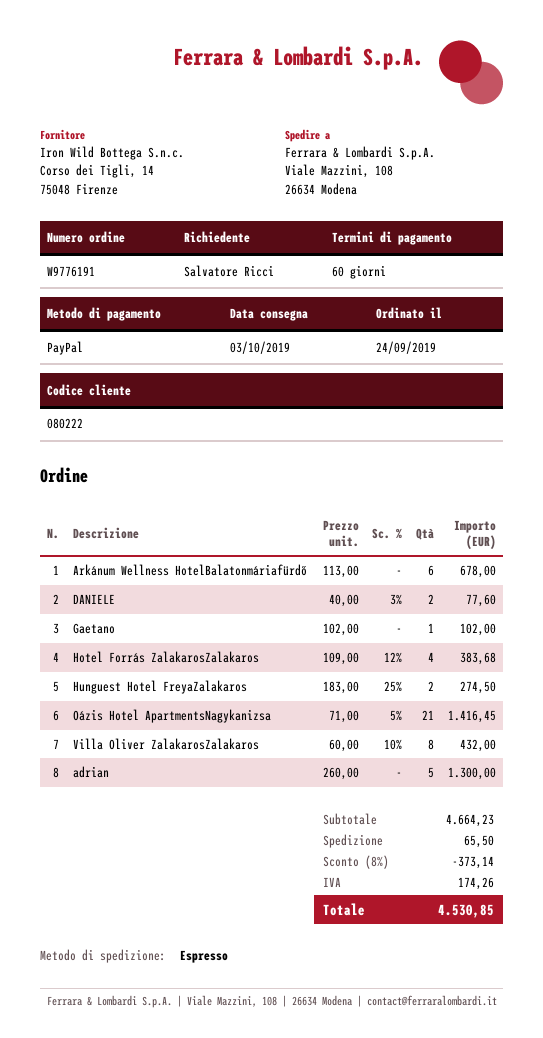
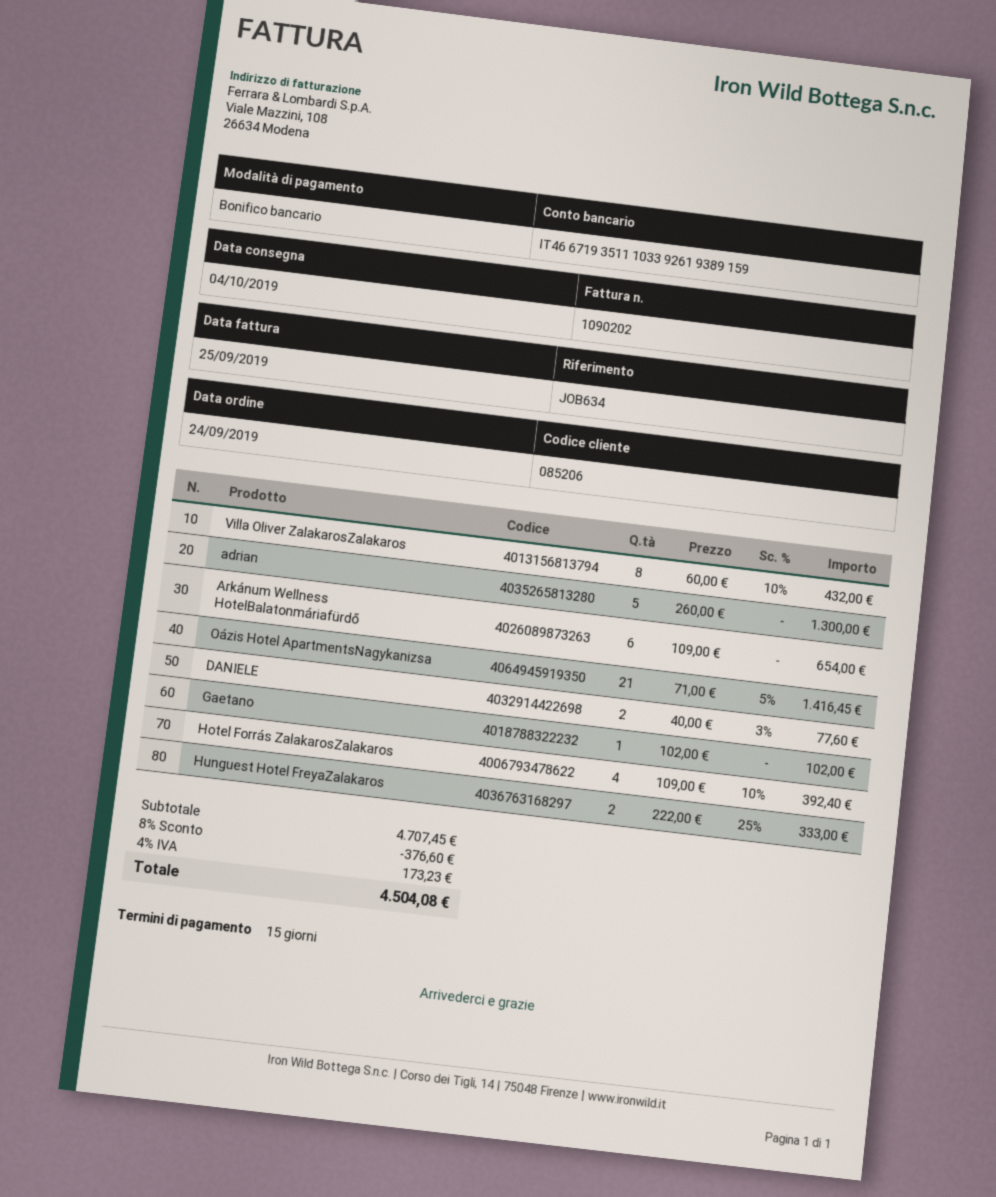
delivery date: 2019-10-03 -> 2019-10-04
payment terms: 60 days -> 15 days
customer number: 080222 -> 085206
payment method: PayPal -> bank transfer
Arkánum Wellness HotelBalatonmáriafürdő: 6 x 113.00 = 678.00 -> 6 x 109.00 = 654.00
Hotel Forrás ZalakarosZalakaros: 4 x 109.00 - 12% = 383.68 -> 4 x 109.00 - 10% = 392.40
Hunguest Hotel FreyaZalakaros: 2 x 183.00 - 25% = 274.50 -> 2 x 222.00 - 25% = 333.00
subtotal: 4664.23 -> 4707.45
discount: 8% = 373.14 -> 8% = 376.60
shipping: 65.50 -> none
tax: 174.26 -> 173.23
total: 4530.85 -> 4504.08

